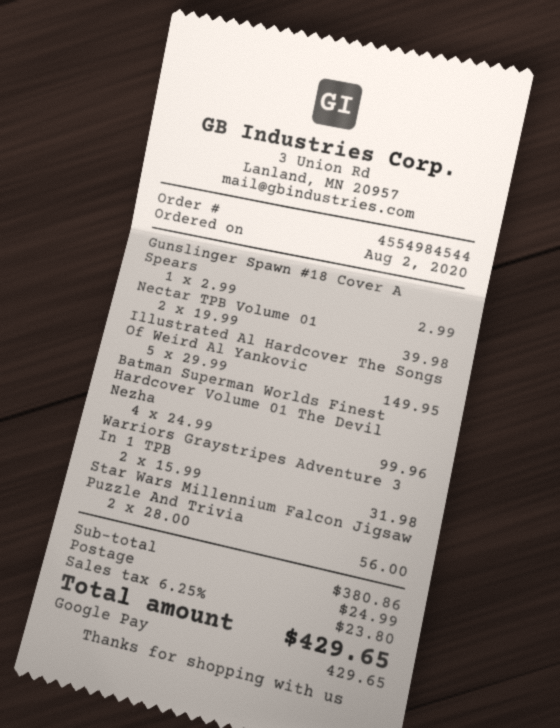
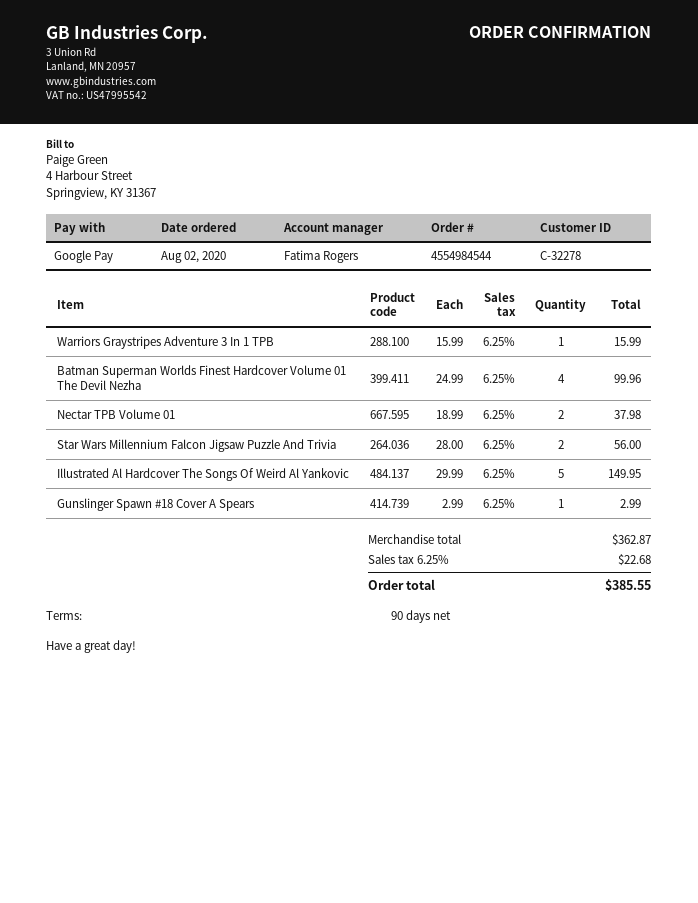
Nectar TPB Volume 01: 2 x 19.99 = 39.98 -> 2 x 18.99 = 37.98
Warriors Graystripes Adventure 3 In 1 TPB: 2 x 15.99 = 31.98 -> 1 x 15.99 = 15.99
subtotal: 380.86 -> 362.87
shipping: 24.99 -> none
tax: 6.25% = 23.80 -> 6.25% = 22.68
total: 429.65 -> 385.55

